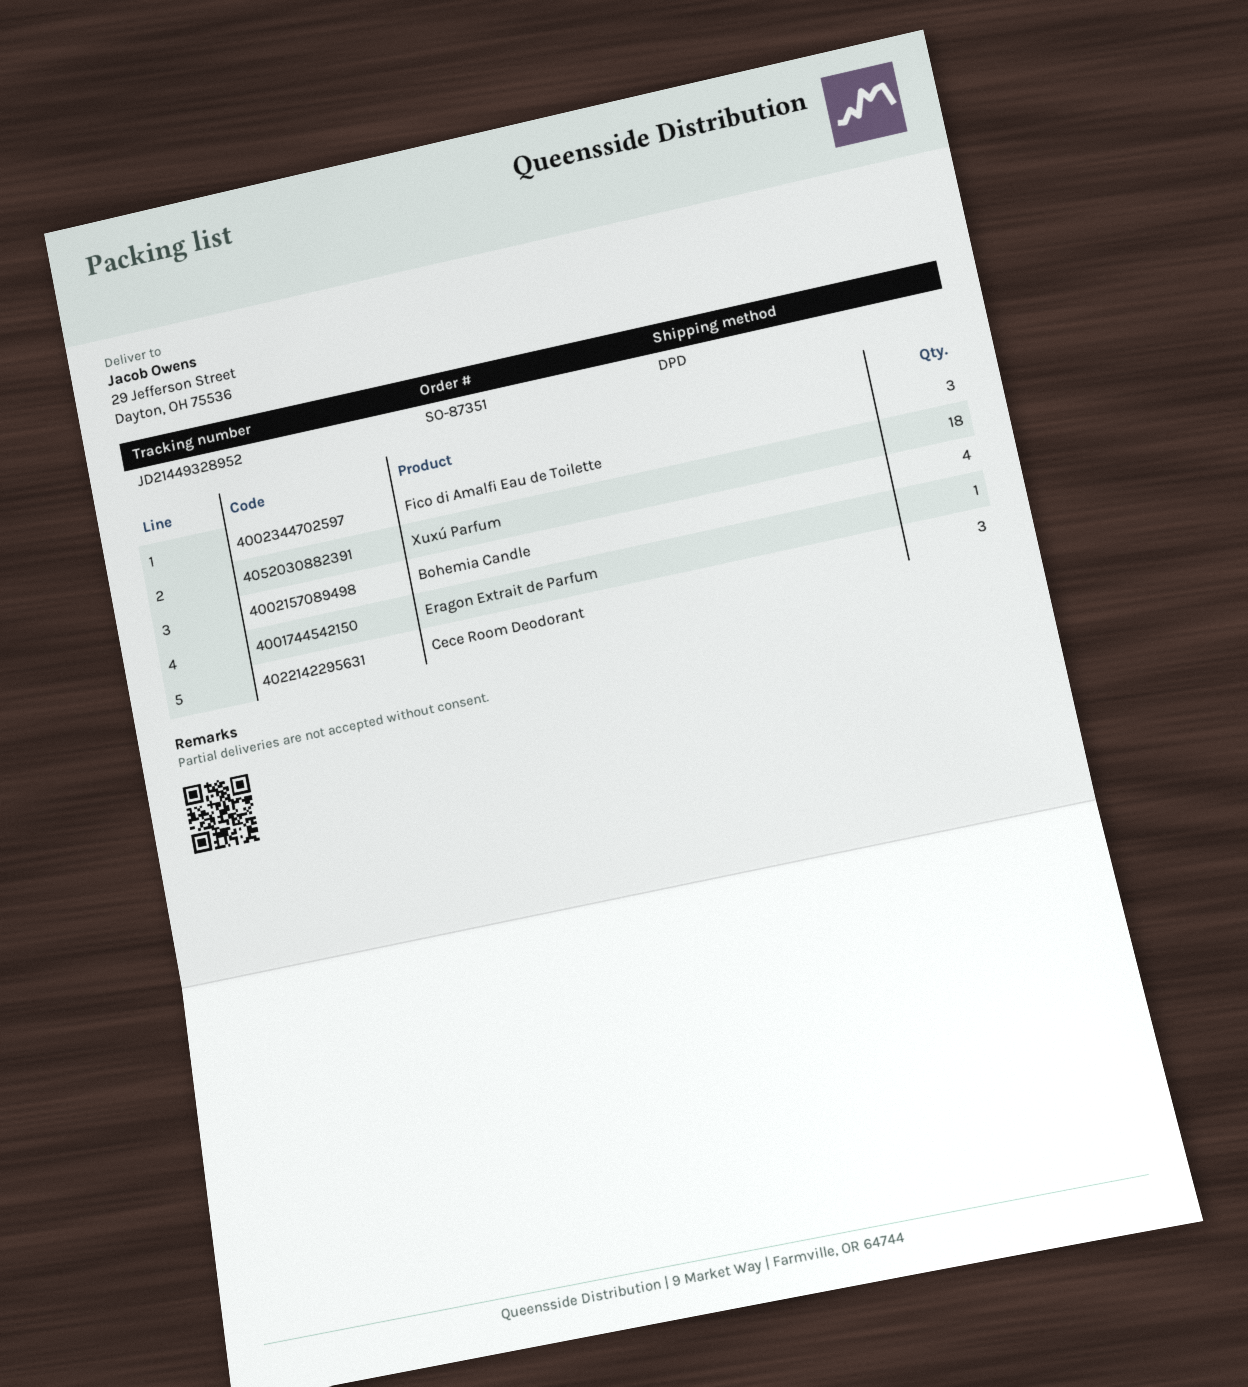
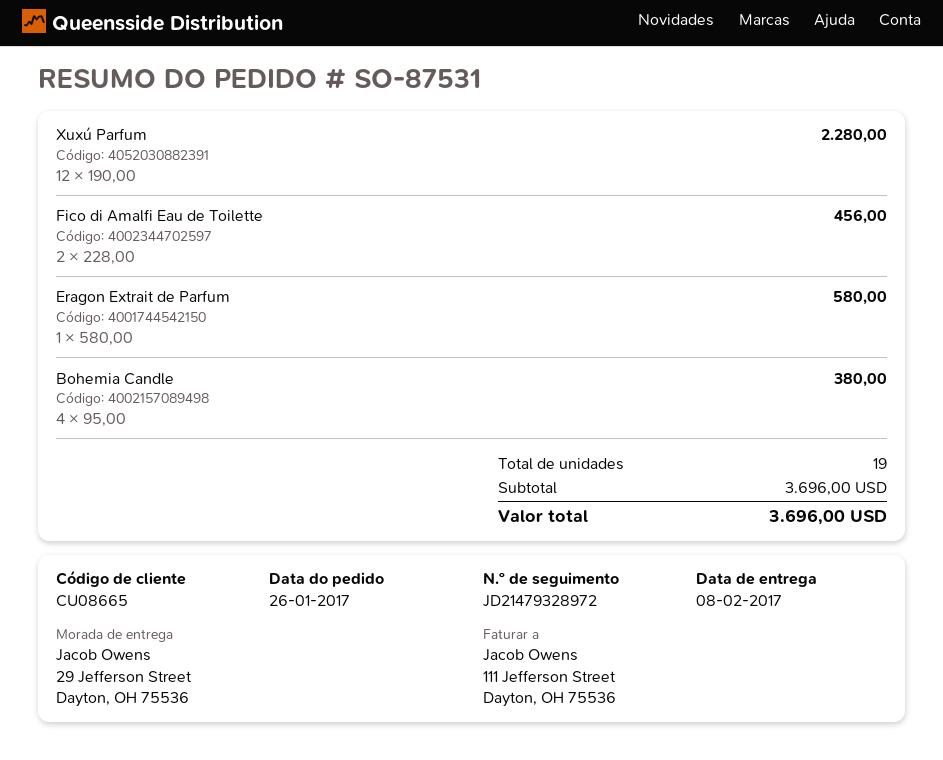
order number: SO-87351 -> SO-87531
tracking number: JD21449328952 -> JD21479328972
Fico di Amalfi Eau de Toilette: 3 -> 2
Xuxú Parfum: 18 -> 12
Cece Room Deodorant: 3 -> none

